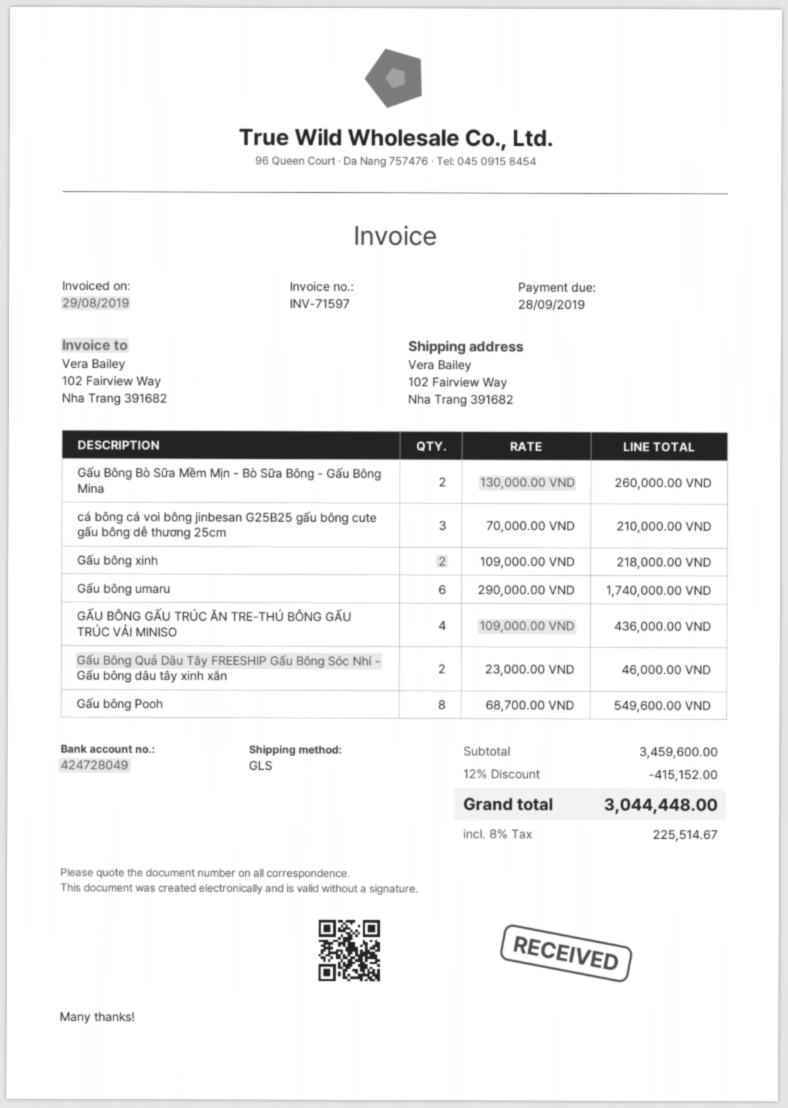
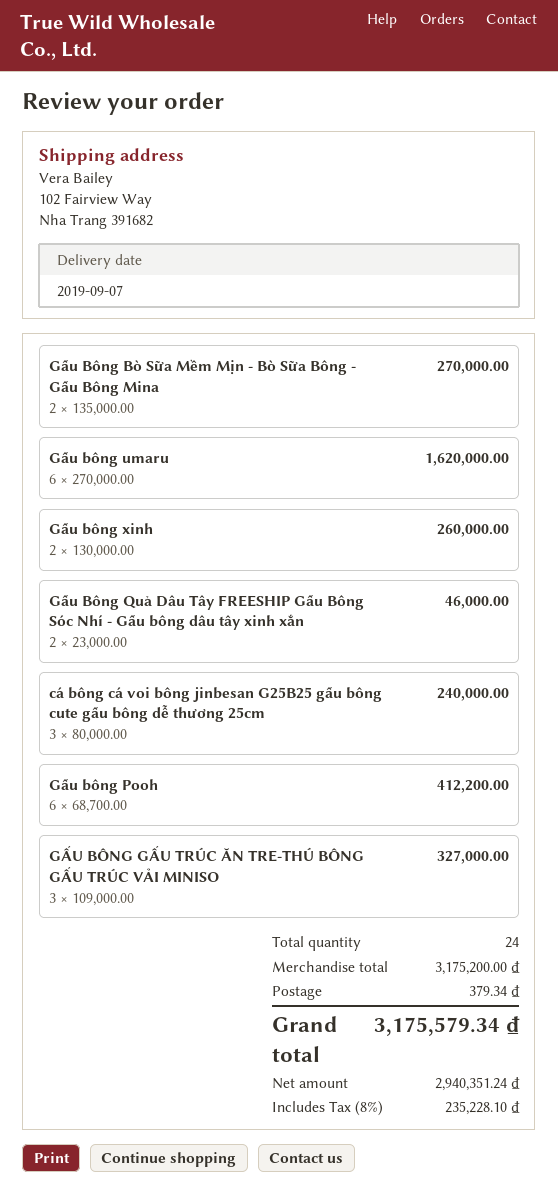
Gấu Bông Bò Sữa Mềm Mịn - Bò Sữa Bông - Gấu Bông Mina: 2 x 130000.00 = 260000.00 -> 2 x 135000.00 = 270000.00
cá bông cá voi bông jinbesan G25B25 gấu bông cute gấu bông dễ thương 25cm: 3 x 70000.00 = 210000.00 -> 3 x 80000.00 = 240000.00
Gấu bông xinh: 2 x 109000.00 = 218000.00 -> 2 x 130000.00 = 260000.00
Gấu bông umaru: 6 x 290000.00 = 1740000.00 -> 6 x 270000.00 = 1620000.00
GẤU BÔNG GẤU TRÚC ĂN TRE-THÚ BÔNG GẤU TRÚC VẢI MINISO: 4 x 109000.00 = 436000.00 -> 3 x 109000.00 = 327000.00
Gấu bông Pooh: 8 x 68700.00 = 549600.00 -> 6 x 68700.00 = 412200.00
subtotal: 3459600.00 -> 3175200.00
discount: 12% = 415152.00 -> none
shipping: none -> 379.34
tax: 8% = 225514.67 -> 8% = 235228.10
total: 3044448.00 -> 3175579.34

